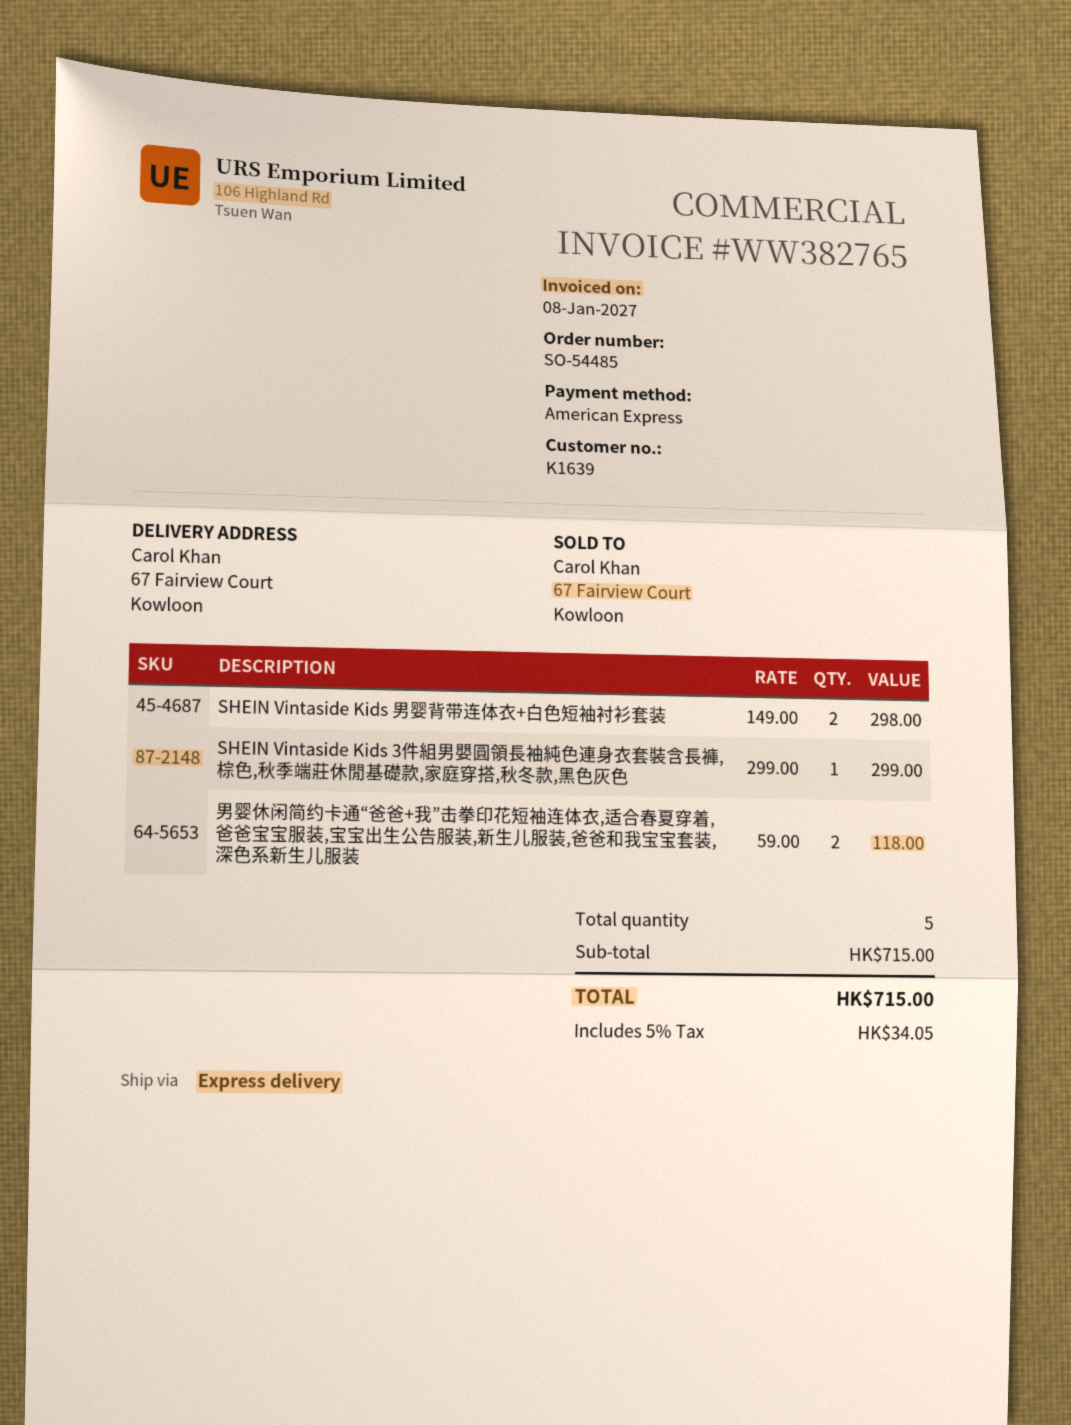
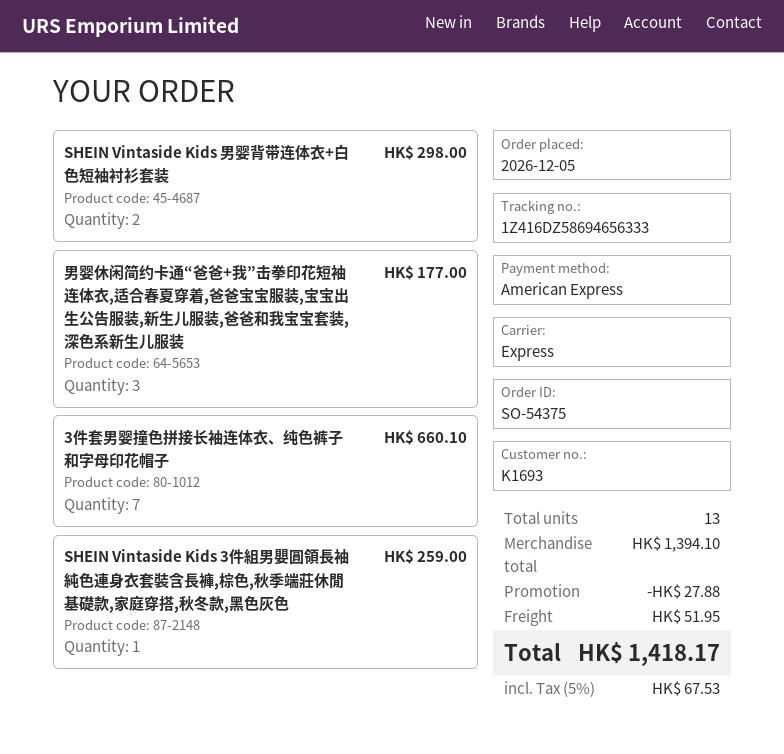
order number: SO-54485 -> SO-54375
customer number: K1639 -> K1693
SHEIN Vintaside Kids 3件組男嬰圓領長袖純色連身衣套裝含長褲,棕色,秋季端莊休閒基礎款,家庭穿搭,秋冬款,黑色灰色: 1 for 299.00 -> 1 for 259.00
男婴休闲简约卡通“爸爸+我”击拳印花短袖连体衣,适合春夏穿着,爸爸宝宝服装,宝宝出生公告服装,新生儿服装,爸爸和我宝宝套装,深色系新生儿服装: 2 for 118.00 -> 3 for 177.00
3件套男婴撞色拼接长袖连体衣、纯色裤子和字母印花帽子: none -> 7 for 660.10
total quantity: 5 -> 13
subtotal: 715.00 -> 1394.10
discount: none -> 27.88
shipping: none -> 51.95
tax: 5% = 34.05 -> 5% = 67.53
total: 715.00 -> 1418.17

